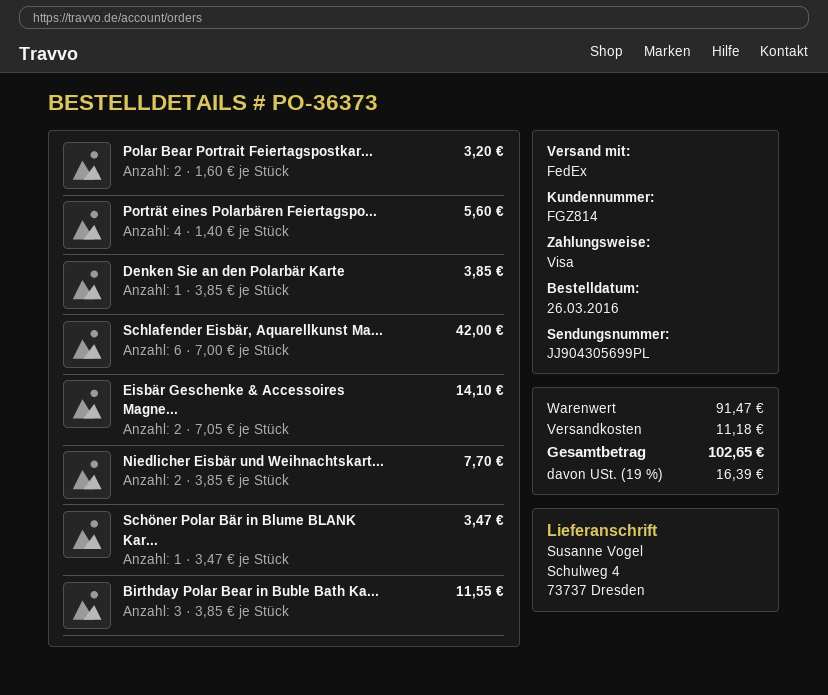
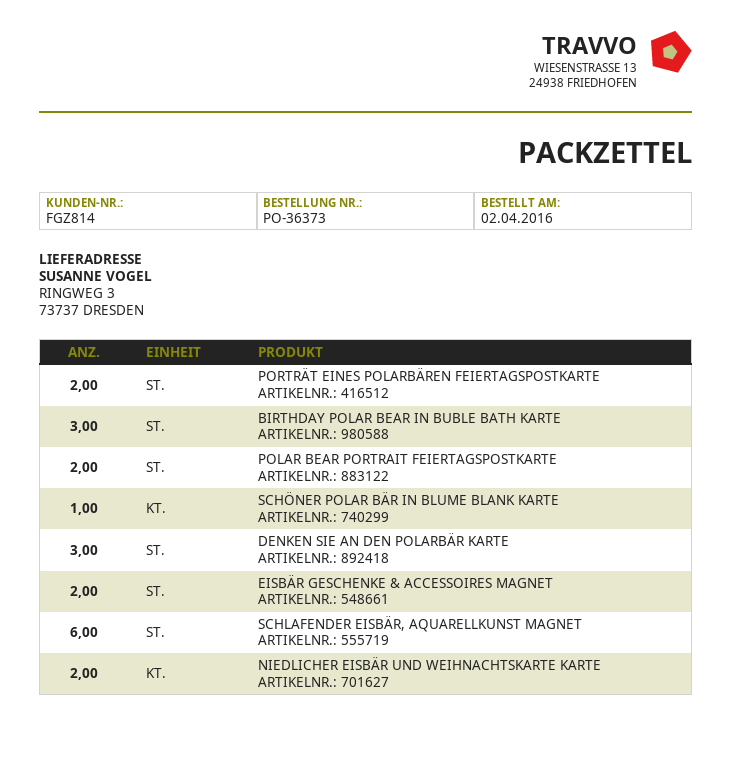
order date: 2016-03-26 -> 2016-04-02
ship to: Schulweg 4, 73737 Dresden -> RINGWEG 3, 73737 DRESDEN
Porträt eines Polarbären Feiertagspo...: 4 -> 2
Denken Sie an den Polarbär Karte: 1 -> 3

